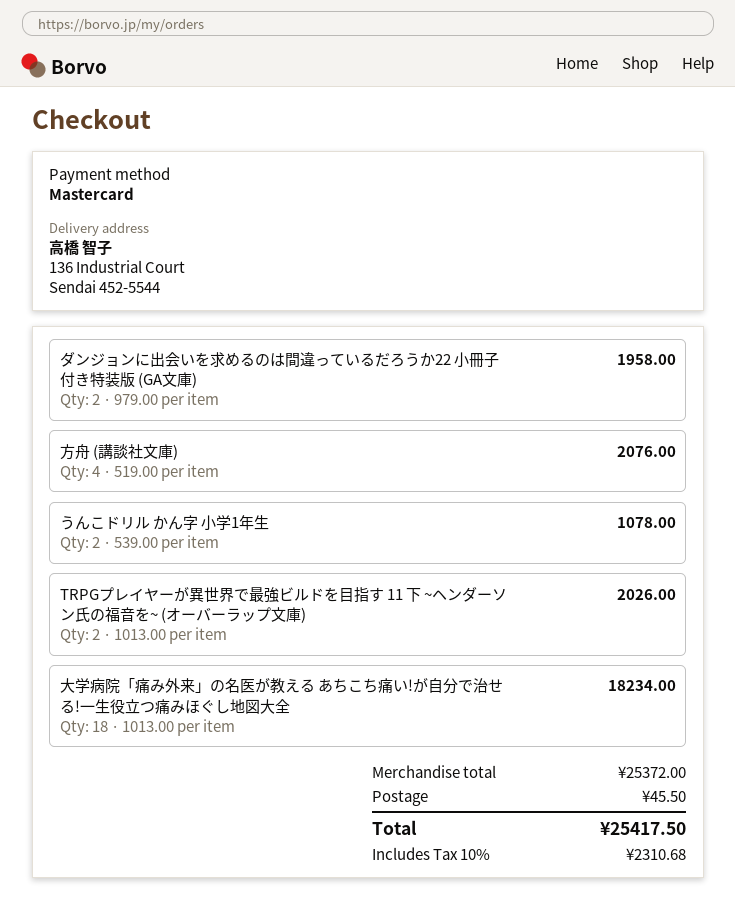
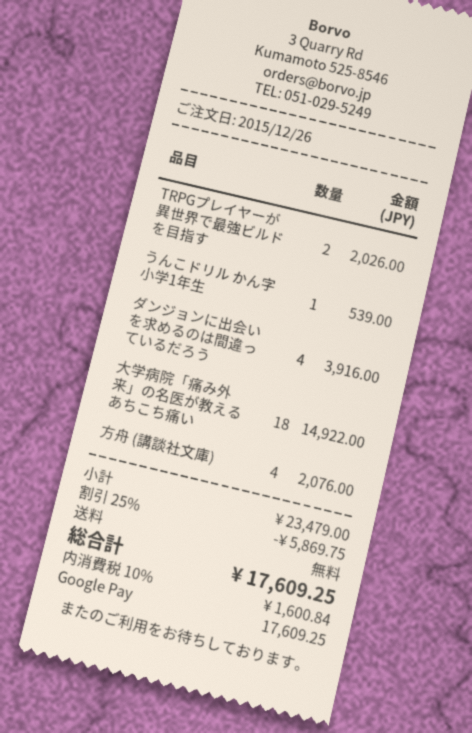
payment method: Mastercard -> Google Pay
ダンジョンに出会いを求めるのは間違っているだろうか22 小冊子付き特装版 (GA文庫): 2 for 1958.00 -> 4 for 3916.00
うんこドリル かん字 小学1年生: 2 for 1078.00 -> 1 for 539.00
大学病院「痛み外来」の名医が教える あちこち痛い!が自分で治せる!一生役立つ痛みほぐし地図大全: 18 for 18234.00 -> 18 for 14922.00
subtotal: 25372.00 -> 23479.00
discount: none -> 25% = 5869.75
shipping: 45.50 -> 0.00
tax: 10% = 2310.68 -> 10% = 1600.84
total: 25417.50 -> 17609.25

